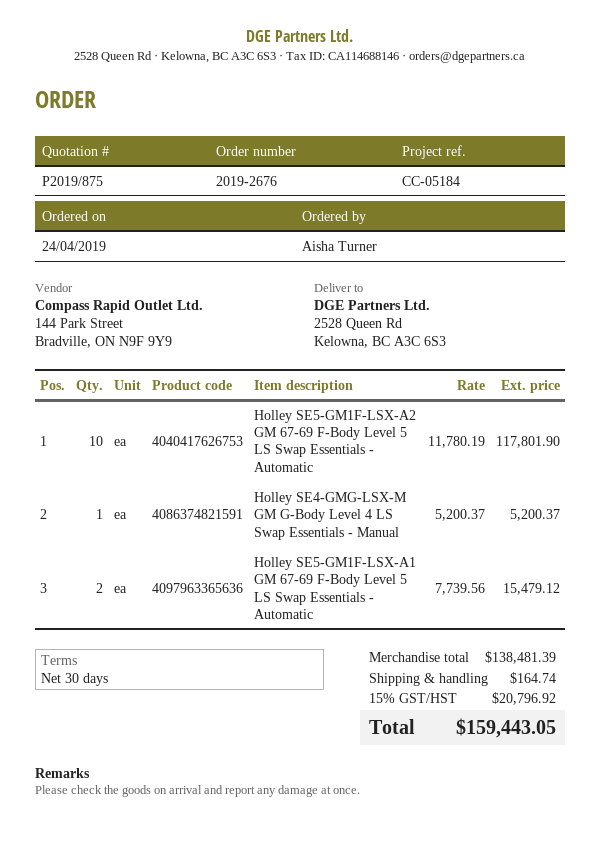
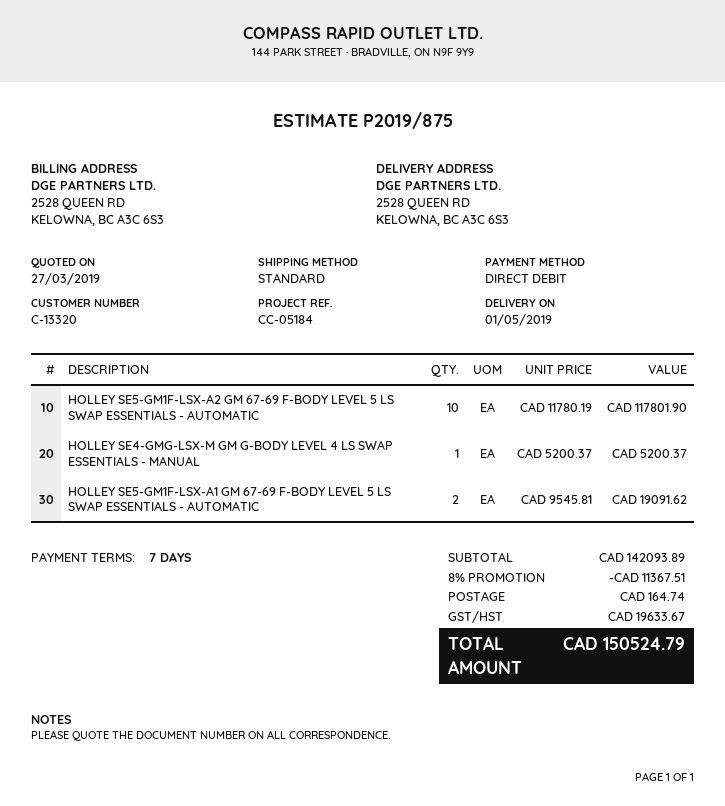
payment terms: 30 days -> 7 days
Holley SE5-GM1F-LSX-A1 GM 67-69 F-Body Level 5 LS Swap Essentials - Automatic: 2 x 7739.56 = 15479.12 -> 2 x 9545.81 = 19091.62
subtotal: 138481.39 -> 142093.89
discount: none -> 8% = 11367.51
tax: 20796.92 -> 19633.67
total: 159443.05 -> 150524.79

